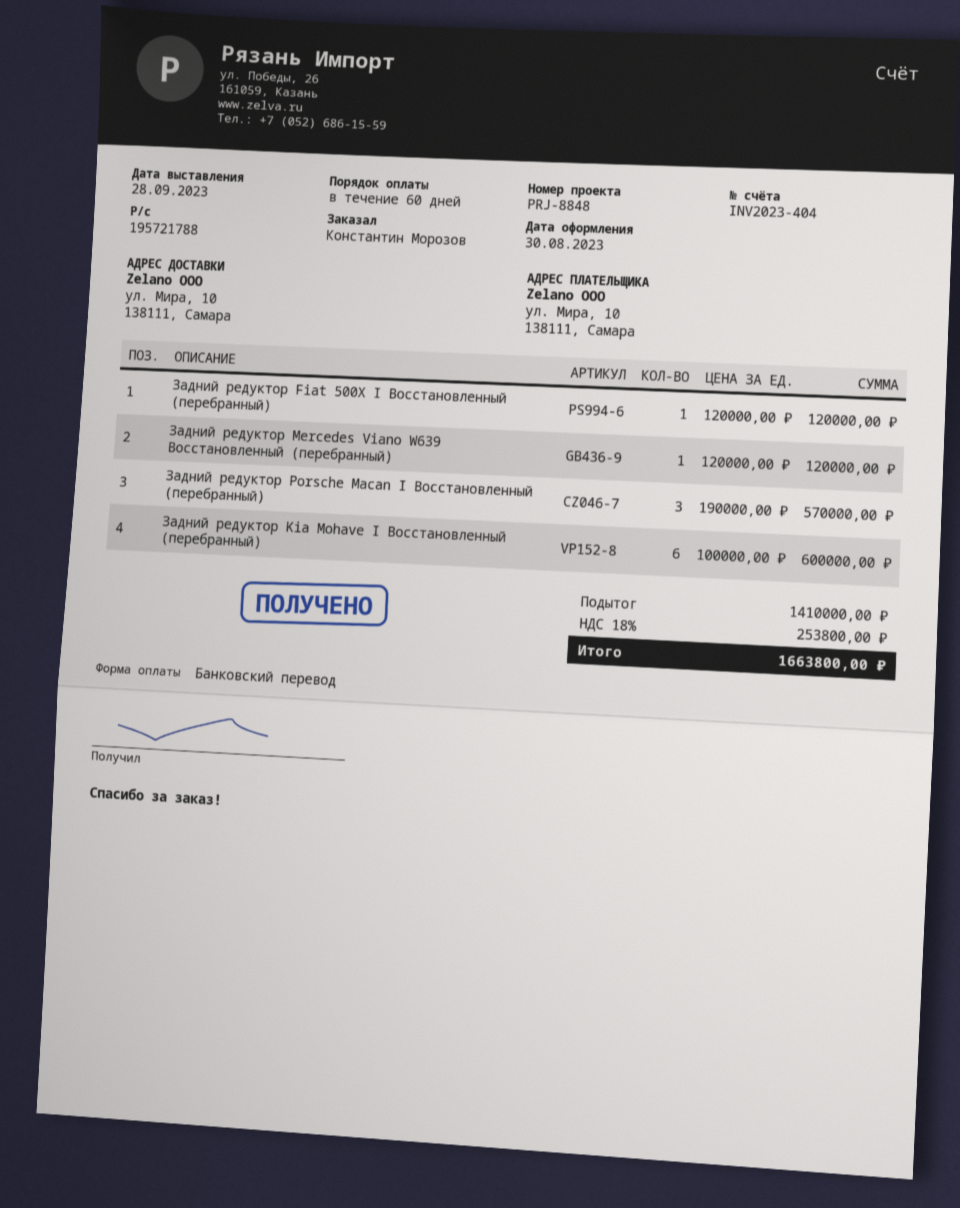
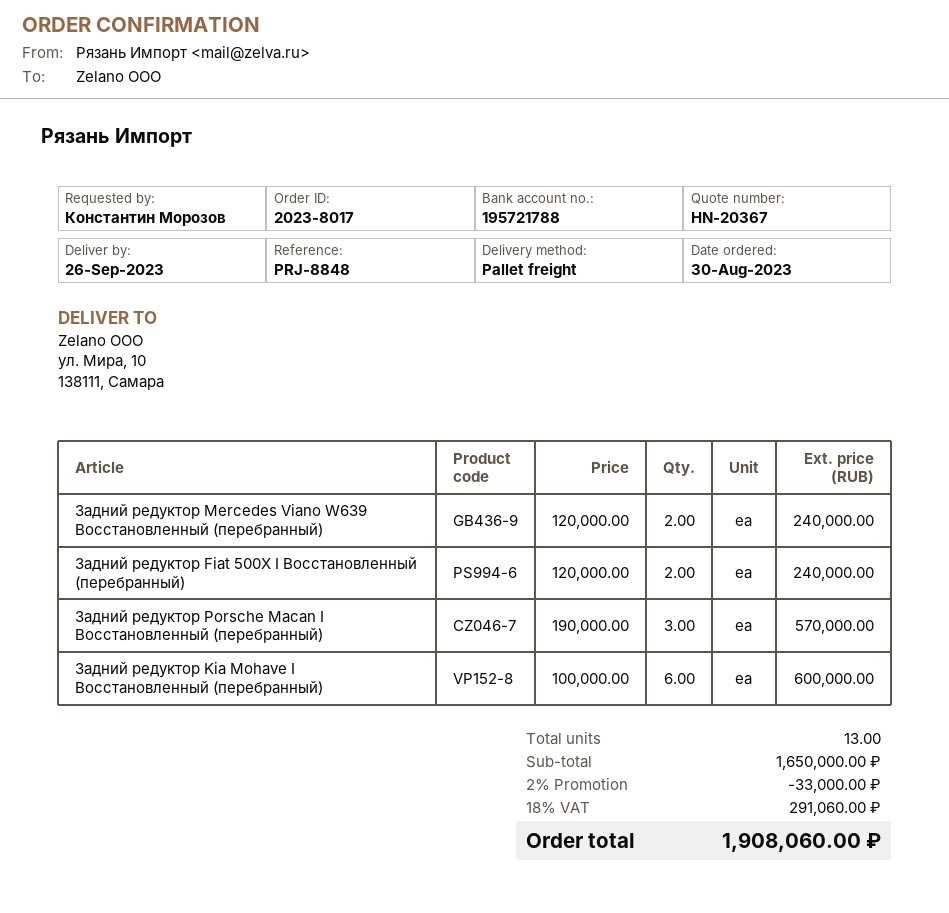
Задний редуктор Fiat 500X I Восстановленный (перебранный): 1 x 120000.00 = 120000.00 -> 2 x 120000.00 = 240000.00
Задний редуктор Mercedes Viano W639 Восстановленный (перебранный): 1 x 120000.00 = 120000.00 -> 2 x 120000.00 = 240000.00
subtotal: 1410000.00 -> 1650000.00
discount: none -> 2% = 33000.00
tax: 18% = 253800.00 -> 18% = 291060.00
total: 1663800.00 -> 1908060.00

